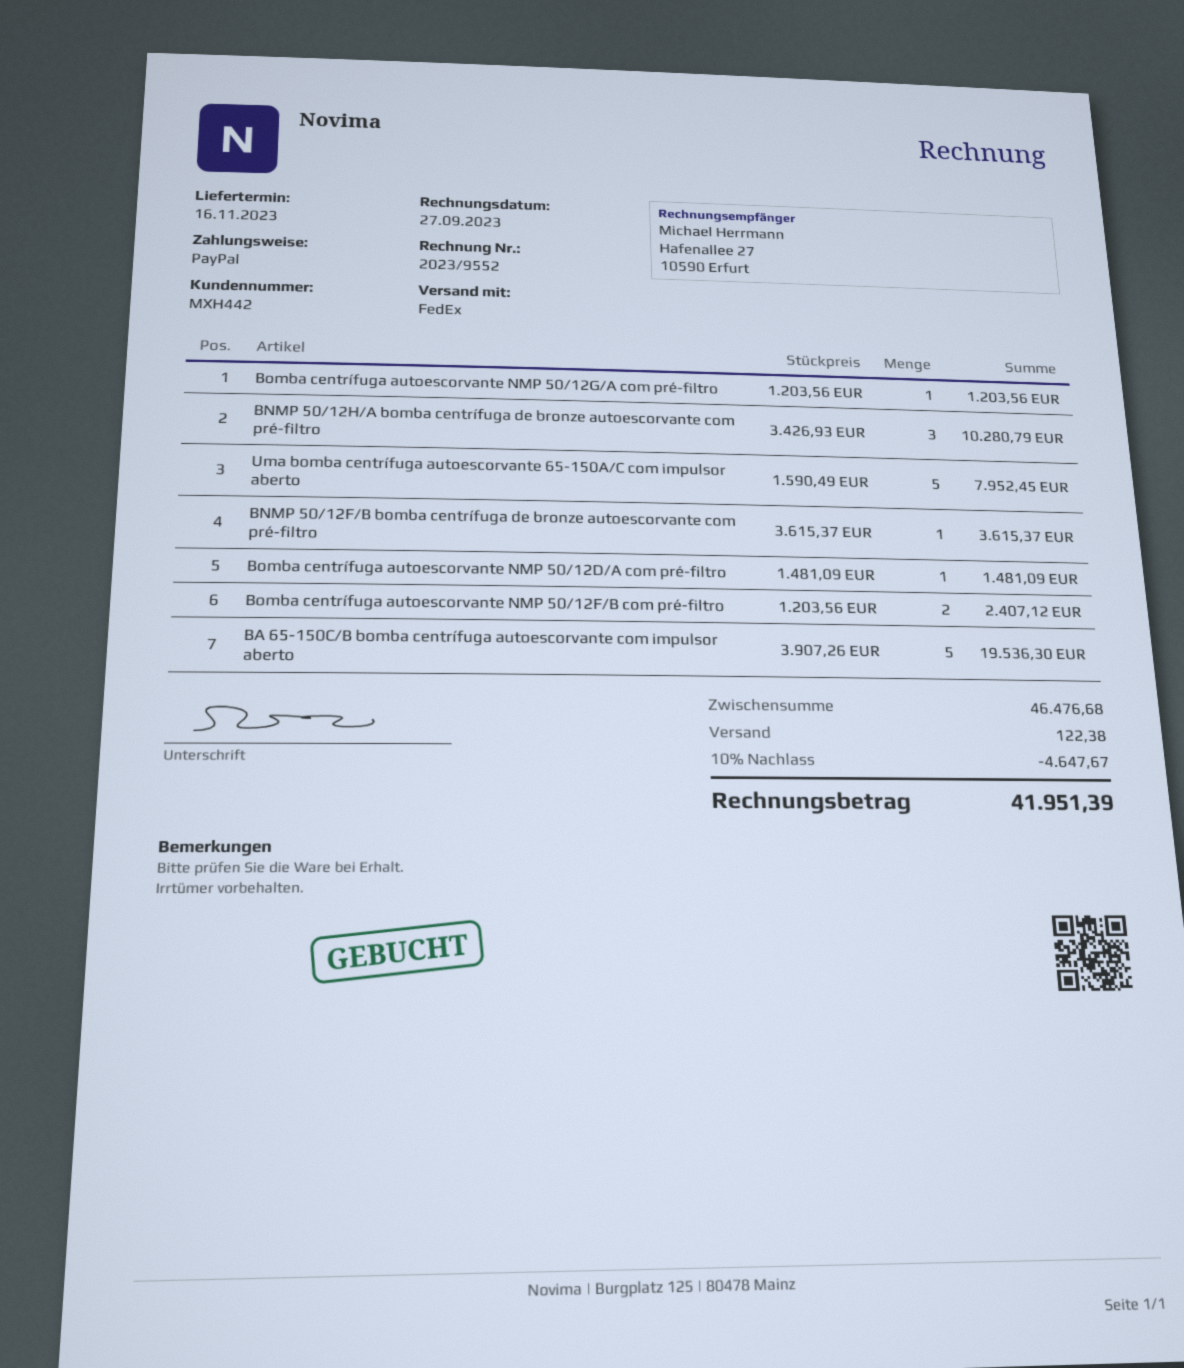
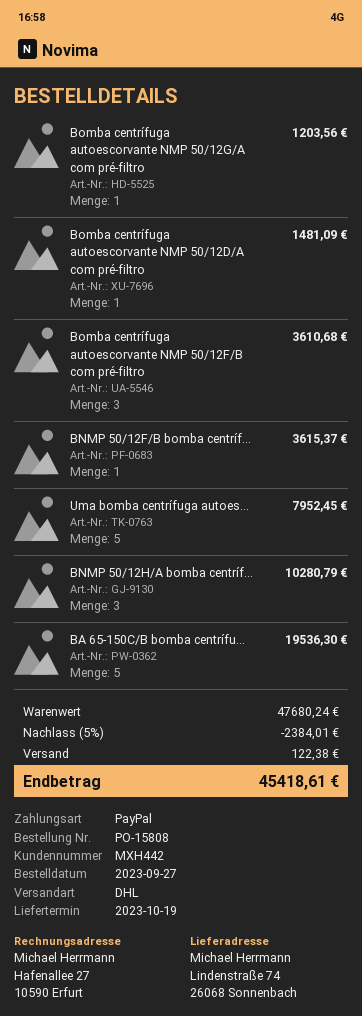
delivery date: 2023-11-16 -> 2023-10-19
shipping method: FedEx -> DHL
Bomba centrífuga autoescorvante NMP 50/12F/B com pré-filtro: 2 for 2407.12 -> 3 for 3610.68
subtotal: 46476.68 -> 47680.24
discount: 10% = 4647.67 -> 5% = 2384.01
total: 41951.39 -> 45418.61

